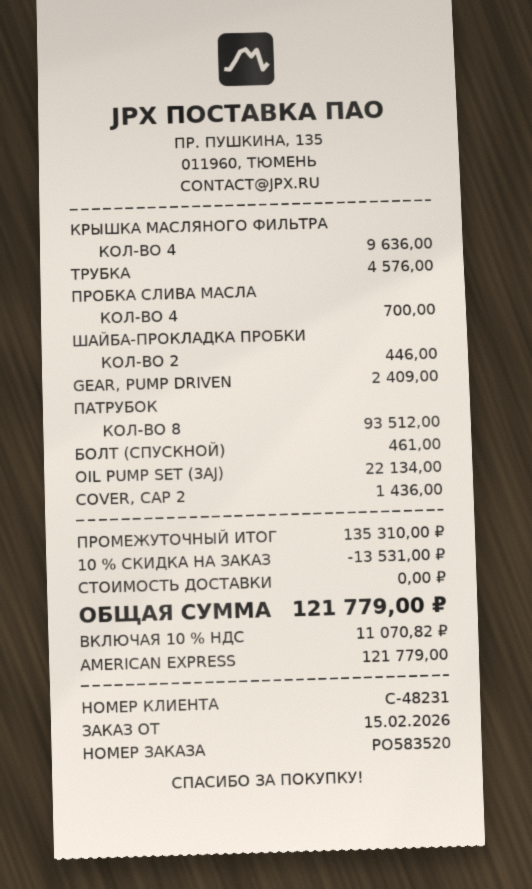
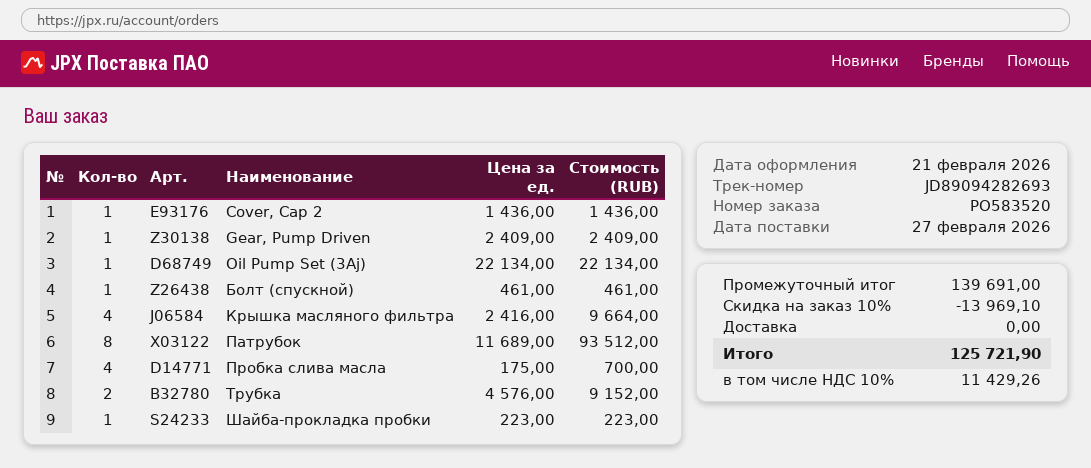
order date: 2026-02-15 -> 2026-02-21
КРЫШКА МАСЛЯНОГО ФИЛЬТРА: 4 for 9636.00 -> 4 for 9664.00
ТРУБКА: 1 for 4576.00 -> 2 for 9152.00
ШАЙБА-ПРОКЛАДКА ПРОБКИ: 2 for 446.00 -> 1 for 223.00
subtotal: 135310.00 -> 139691.00
discount: 10% = 13531.00 -> 10% = 13969.10
tax: 10% = 11070.82 -> 10% = 11429.26
total: 121779.00 -> 125721.90

